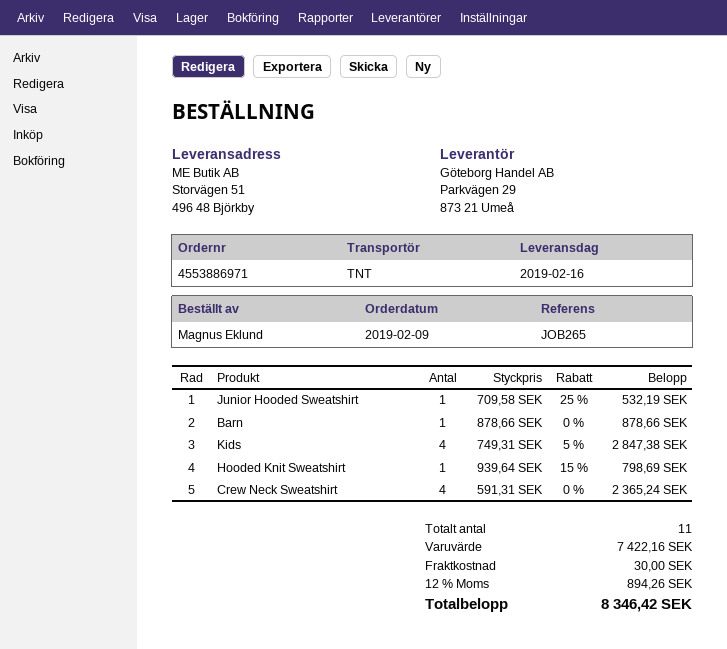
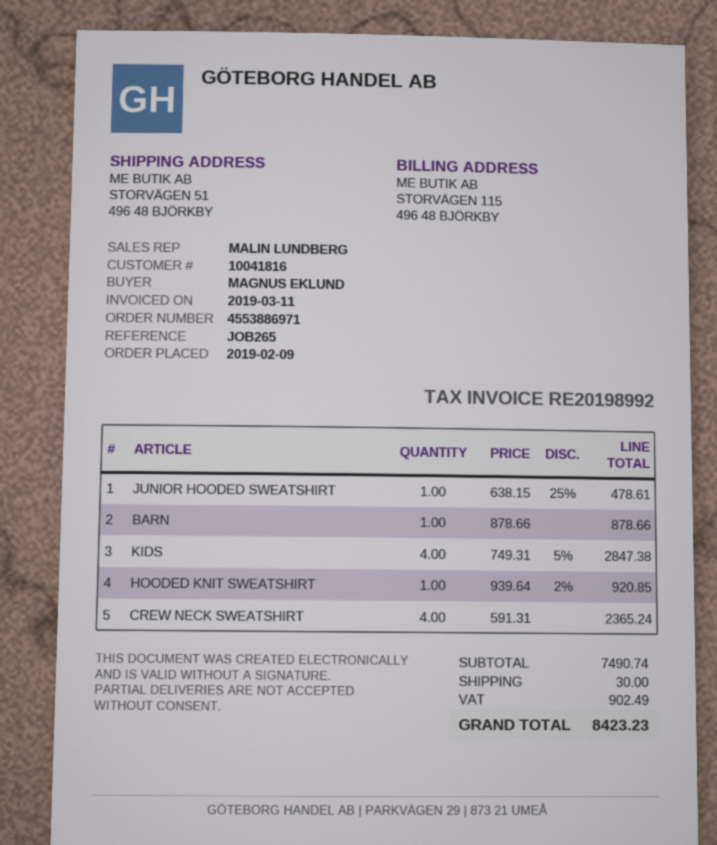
Junior Hooded Sweatshirt: 1 x 709.58 - 25% = 532.19 -> 1 x 638.15 - 25% = 478.61
Hooded Knit Sweatshirt: 1 x 939.64 - 15% = 798.69 -> 1 x 939.64 - 2% = 920.85
subtotal: 7422.16 -> 7490.74
tax: 894.26 -> 902.49
total: 8346.42 -> 8423.23

